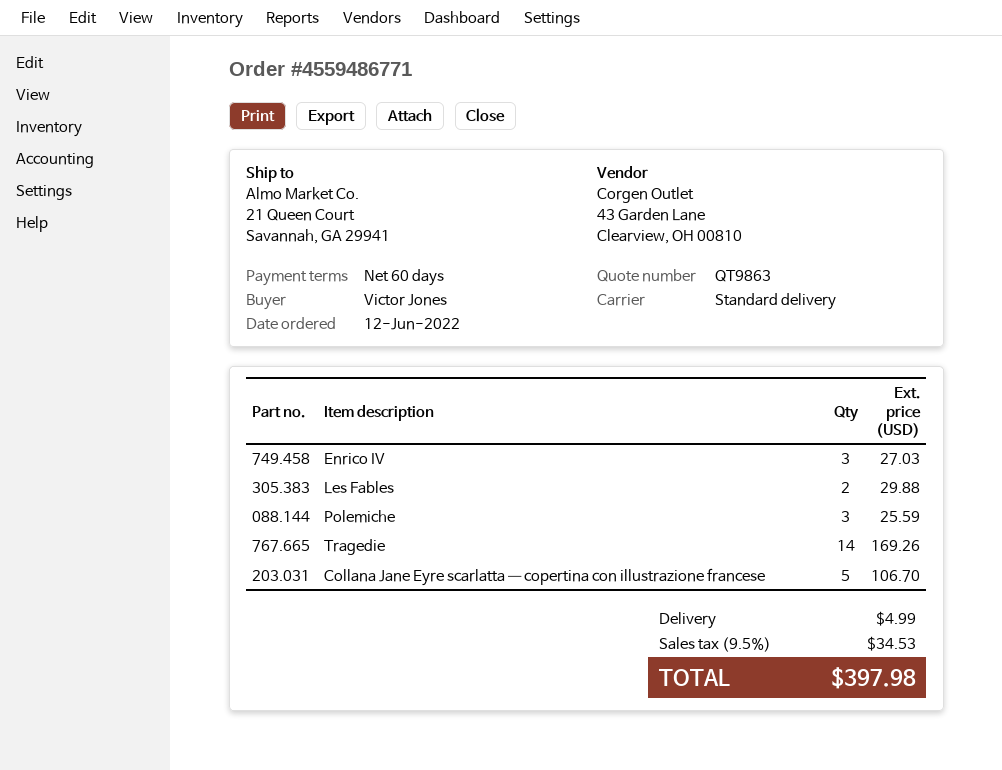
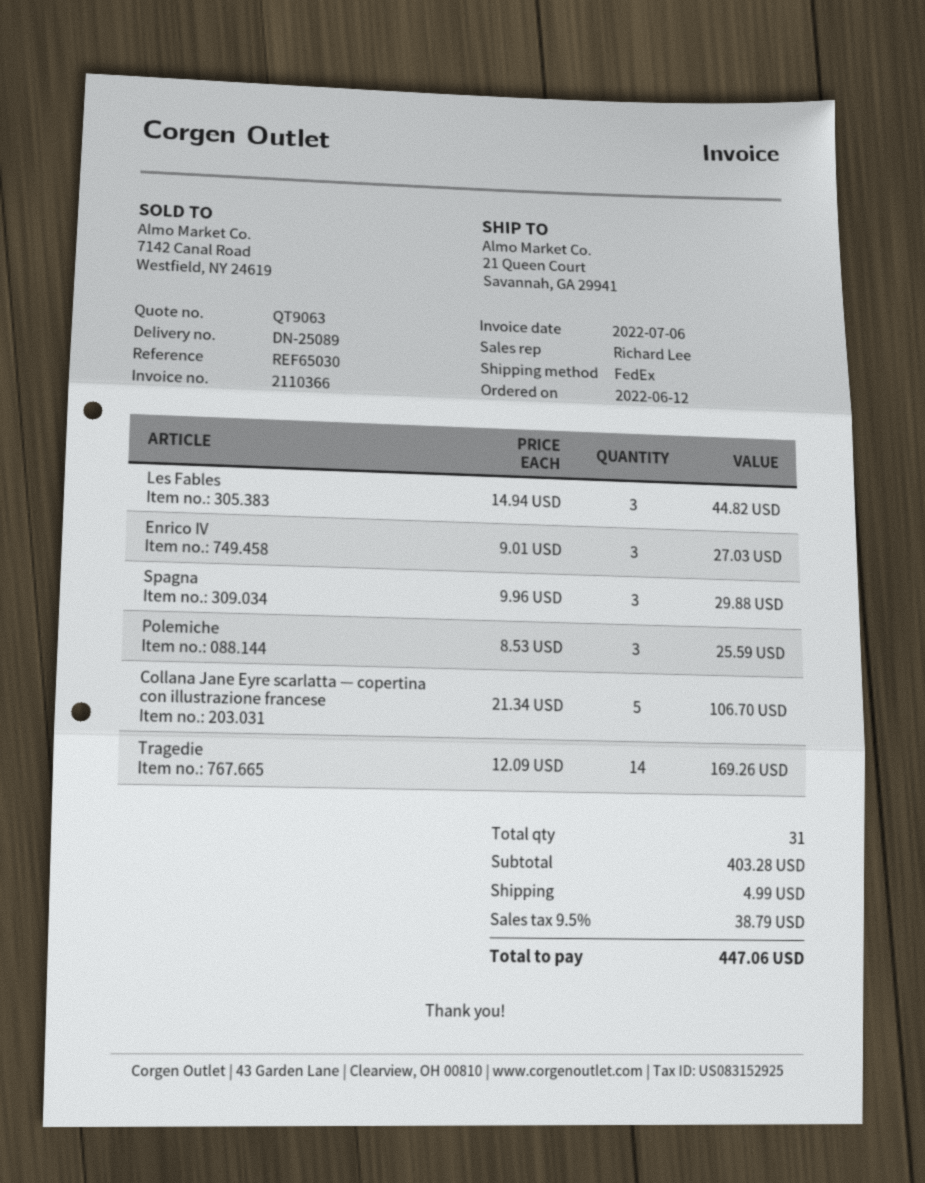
quote number: QT9863 -> QT9063
shipping method: standard -> FedEx
Les Fables: 2 for 29.88 -> 3 for 44.82
Spagna: none -> 3 for 29.88
tax: 9.5% = 34.53 -> 9.5% = 38.79
total: 397.98 -> 447.06

